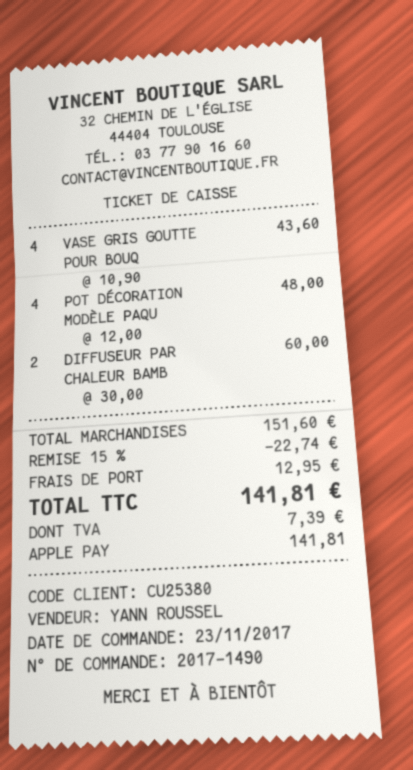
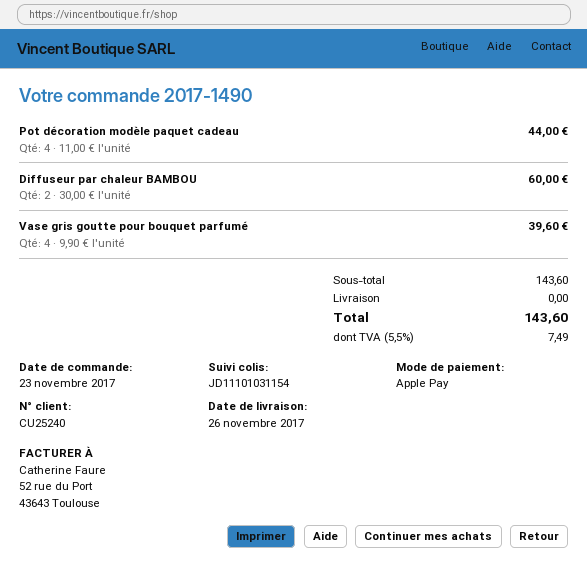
customer number: CU25380 -> CU25240
VASE GRIS GOUTTE POUR BOUQ: 4 x 10.90 = 43.60 -> 4 x 9.90 = 39.60
POT DÉCORATION MODÈLE PAQU: 4 x 12.00 = 48.00 -> 4 x 11.00 = 44.00
subtotal: 151.60 -> 143.60
discount: 15% = 22.74 -> none
shipping: 12.95 -> 0.00
tax: 7.39 -> 7.49
total: 141.81 -> 143.60

